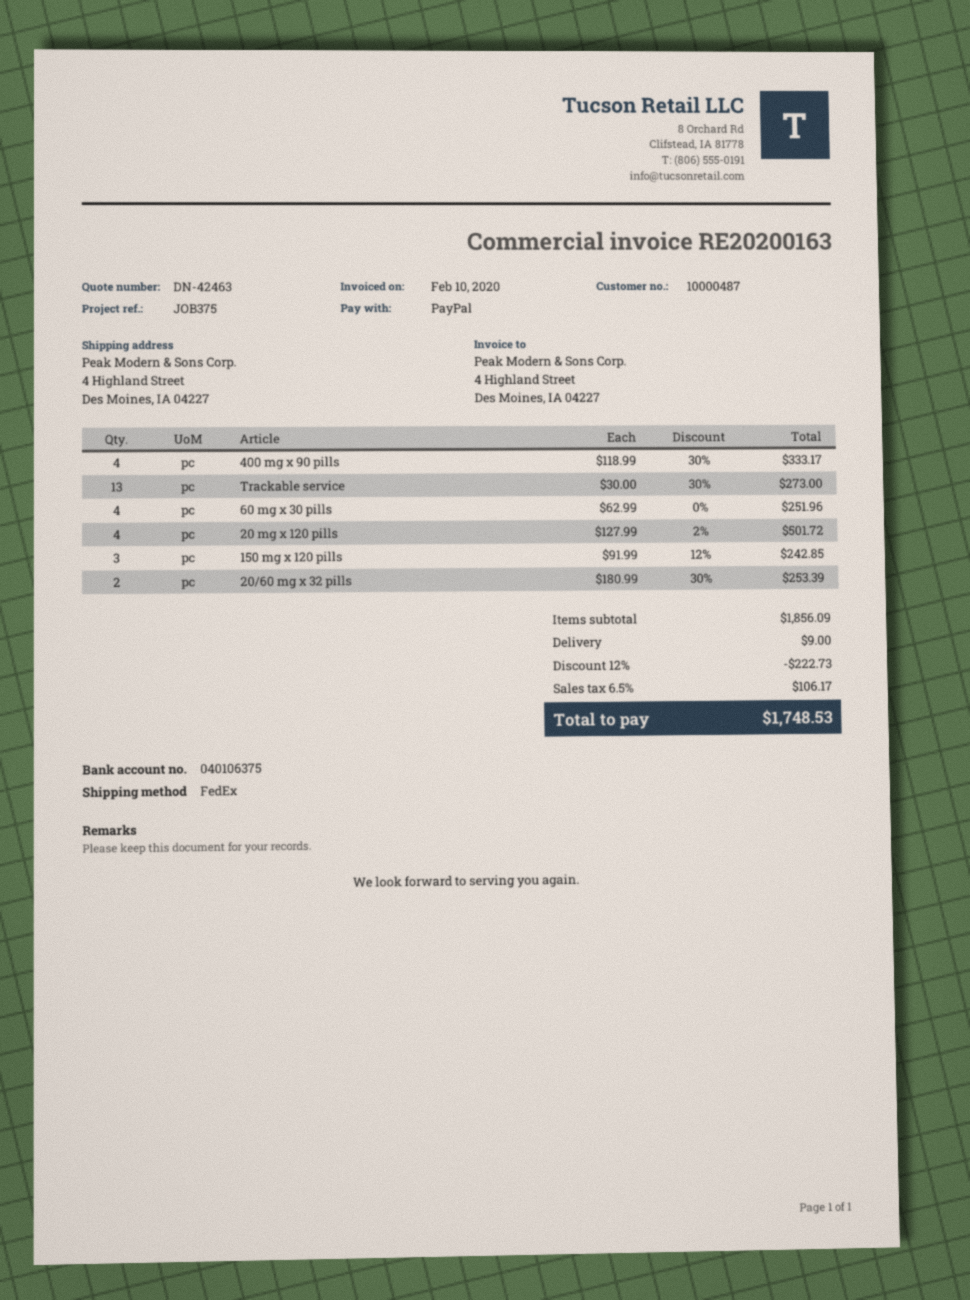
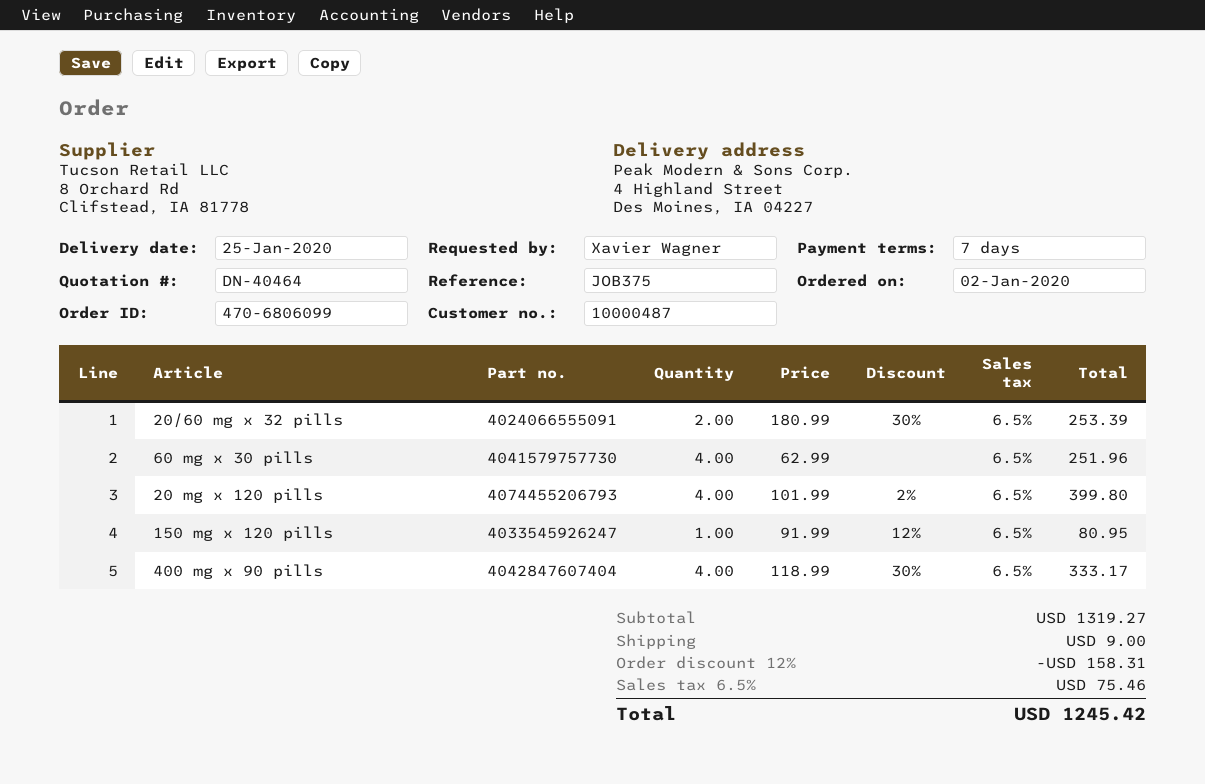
quote number: DN-42463 -> DN-40464
Trackable service: 13 x 30.00 - 30% = 273.00 -> none
20 mg x 120 pills: 4 x 127.99 - 2% = 501.72 -> 4 x 101.99 - 2% = 399.80
150 mg x 120 pills: 3 x 91.99 - 12% = 242.85 -> 1 x 91.99 - 12% = 80.95
subtotal: 1856.09 -> 1319.27
discount: 12% = 222.73 -> 12% = 158.31
tax: 6.5% = 106.17 -> 6.5% = 75.46
total: 1748.53 -> 1245.42

